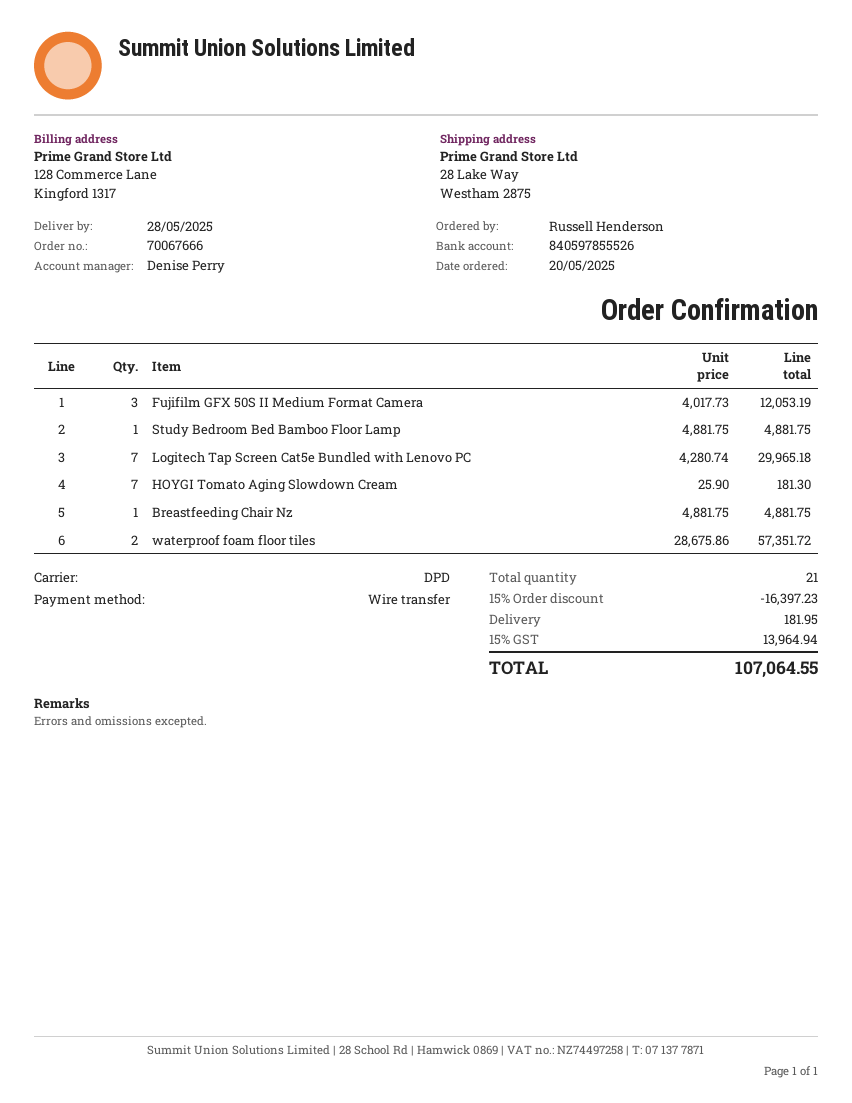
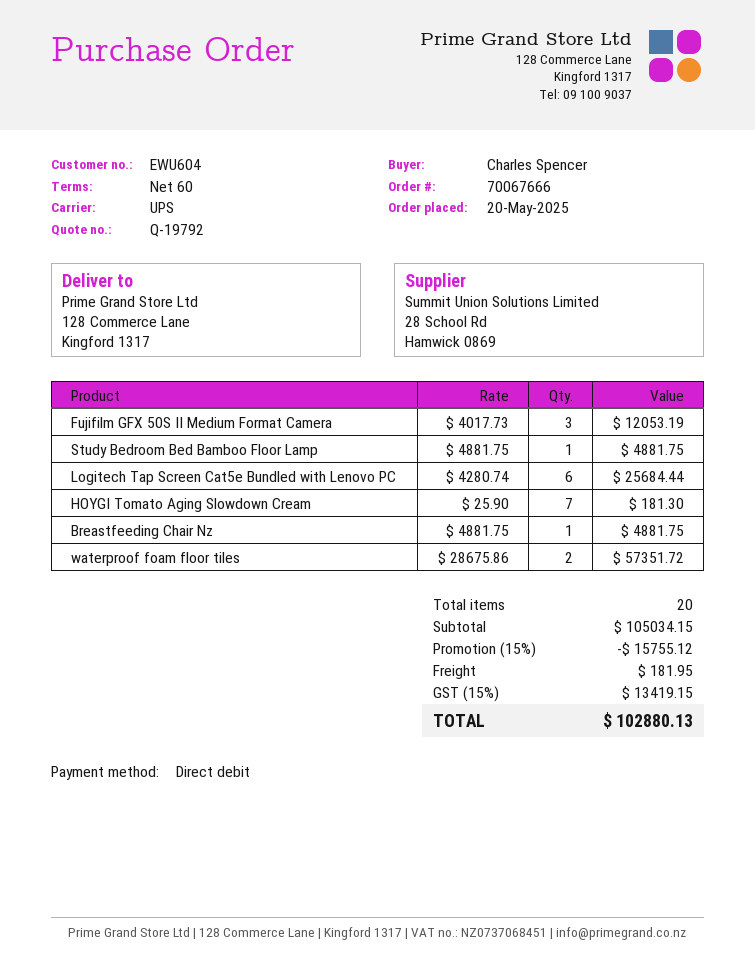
ordered by: Russell Henderson -> Charles Spencer
payment method: bank transfer -> direct debit
shipping method: DPD -> UPS
ship to: 28 Lake Way, Westham 2875 -> 128 Commerce Lane, Kingford 1317
Logitech Tap Screen Cat5e Bundled with Lenovo PC: 7 x 4280.74 = 29965.18 -> 6 x 4280.74 = 25684.44
total quantity: 21 -> 20
discount: 15% = 16397.23 -> 15% = 15755.12
tax: 15% = 13964.94 -> 15% = 13419.15
total: 107064.55 -> 102880.13

